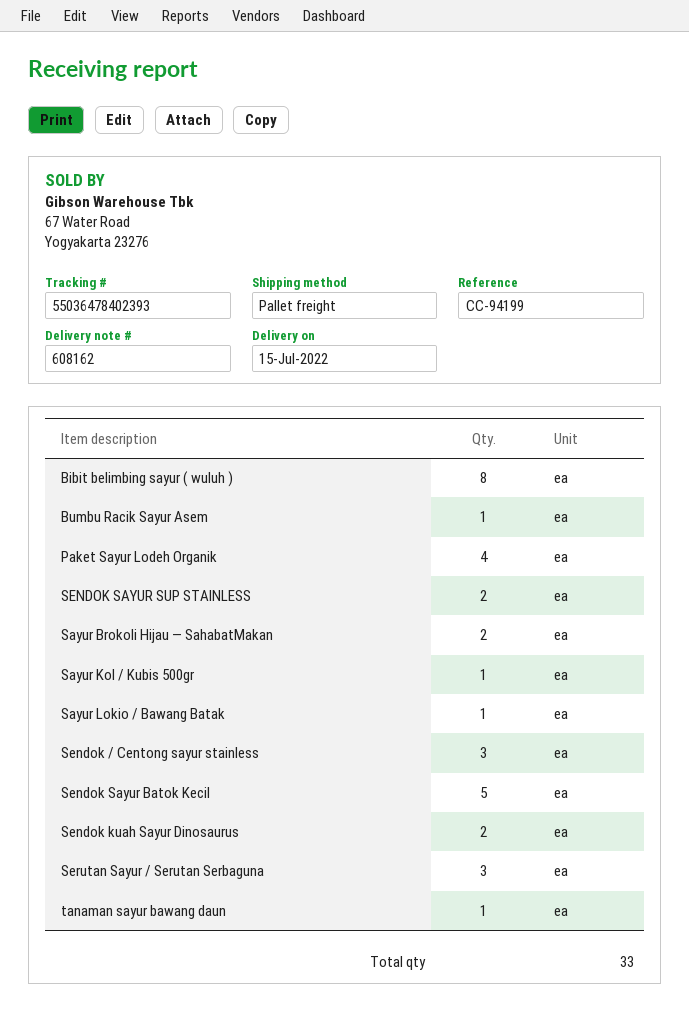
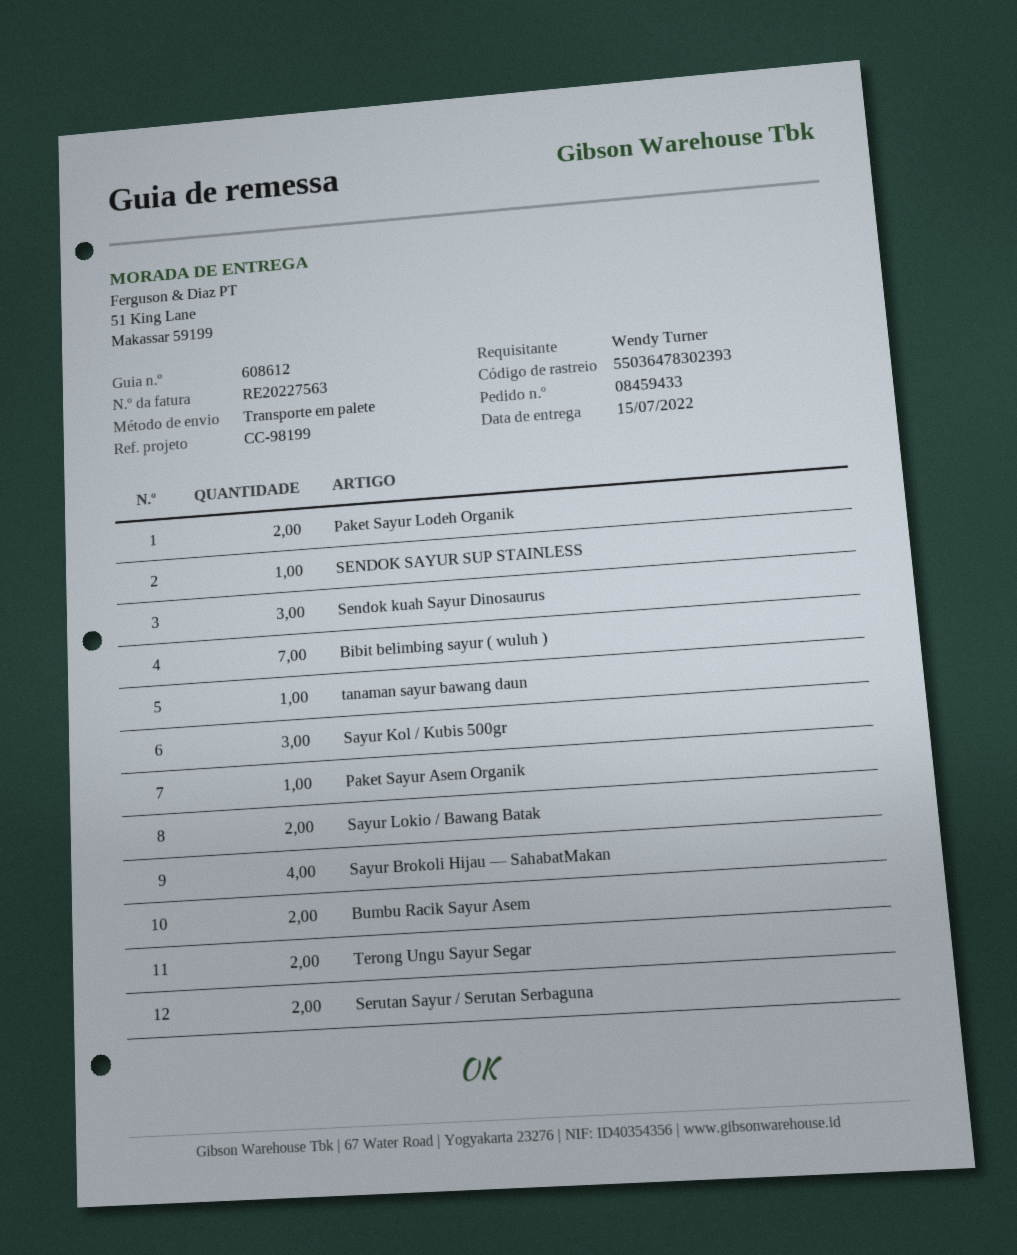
delivery note number: 608162 -> 608612
reference: CC-94199 -> CC-98199
tracking number: 55036478402393 -> 55036478302393
Bibit belimbing sayur ( wuluh ): 8 -> 7
Bumbu Racik Sayur Asem: 1 -> 2
Paket Sayur Lodeh Organik: 4 -> 2
SENDOK SAYUR SUP STAINLESS: 2 -> 1
Sayur Brokoli Hijau — SahabatMakan: 2 -> 4
Sayur Kol / Kubis 500gr: 1 -> 3
Sayur Lokio / Bawang Batak: 1 -> 2
Sendok / Centong sayur stainless: 3 -> none
Sendok Sayur Batok Kecil: 5 -> none
Sendok kuah Sayur Dinosaurus: 2 -> 3
Serutan Sayur / Serutan Serbaguna: 3 -> 2
Paket Sayur Asem Organik: none -> 1
Terong Ungu Sayur Segar: none -> 2

